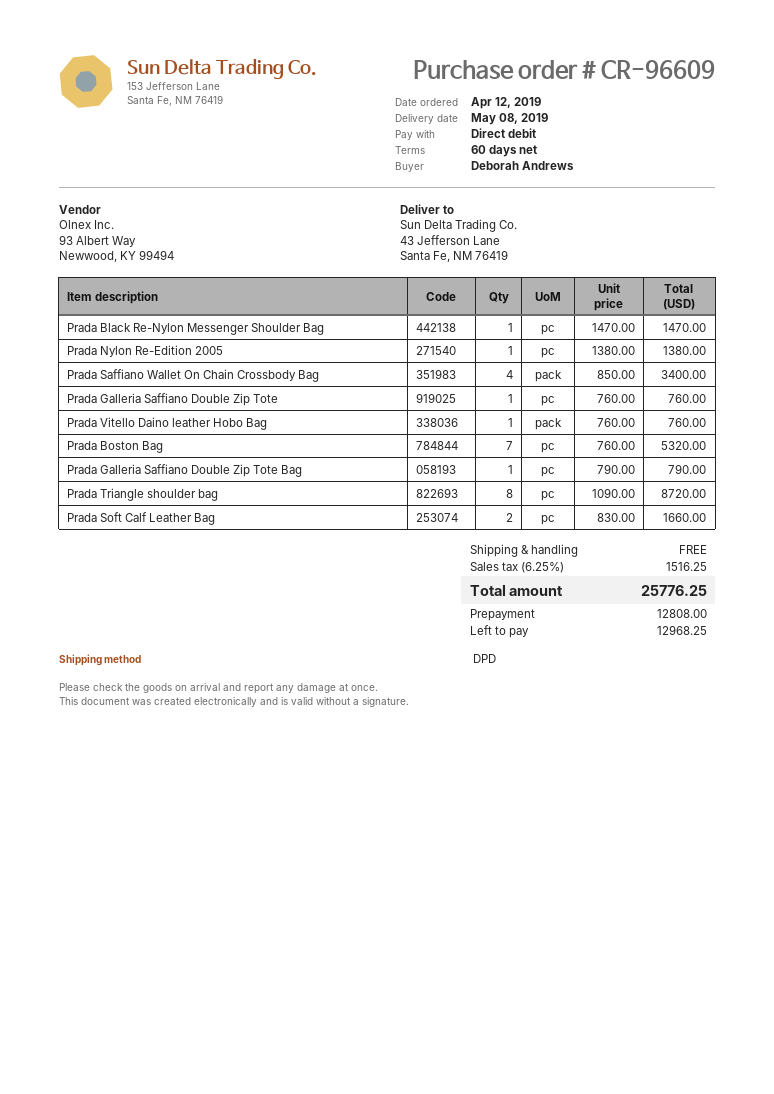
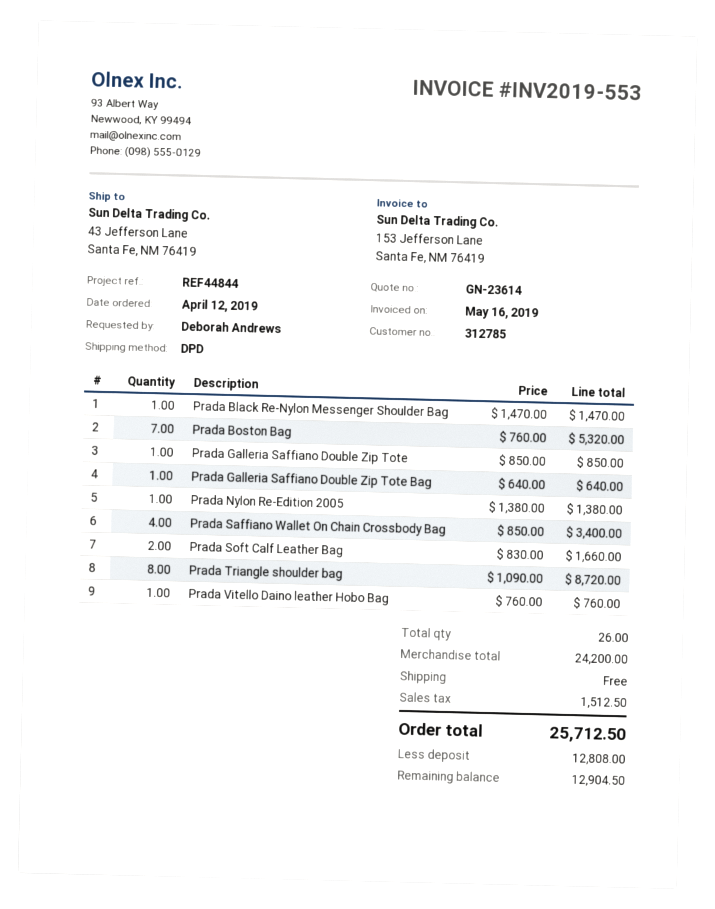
Prada Galleria Saffiano Double Zip Tote: 1 x 760.00 = 760.00 -> 1 x 850.00 = 850.00
Prada Galleria Saffiano Double Zip Tote Bag: 1 x 790.00 = 790.00 -> 1 x 640.00 = 640.00
tax: 1516.25 -> 1512.50
total: 25776.25 -> 25712.50
balance: 12968.25 -> 12904.50

